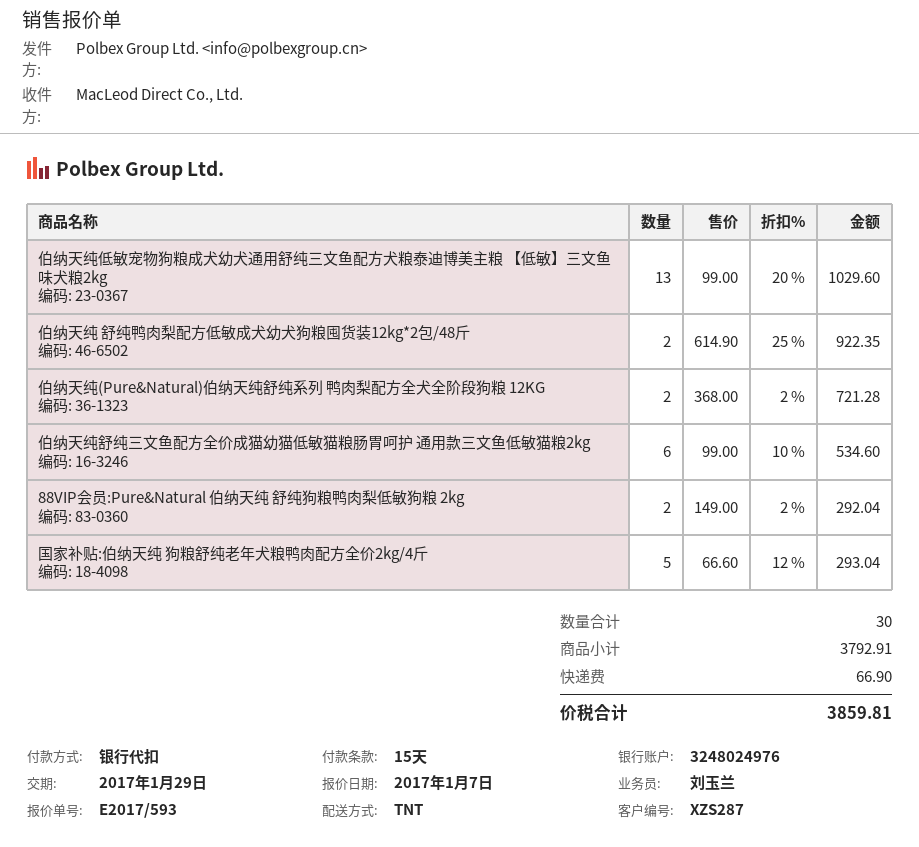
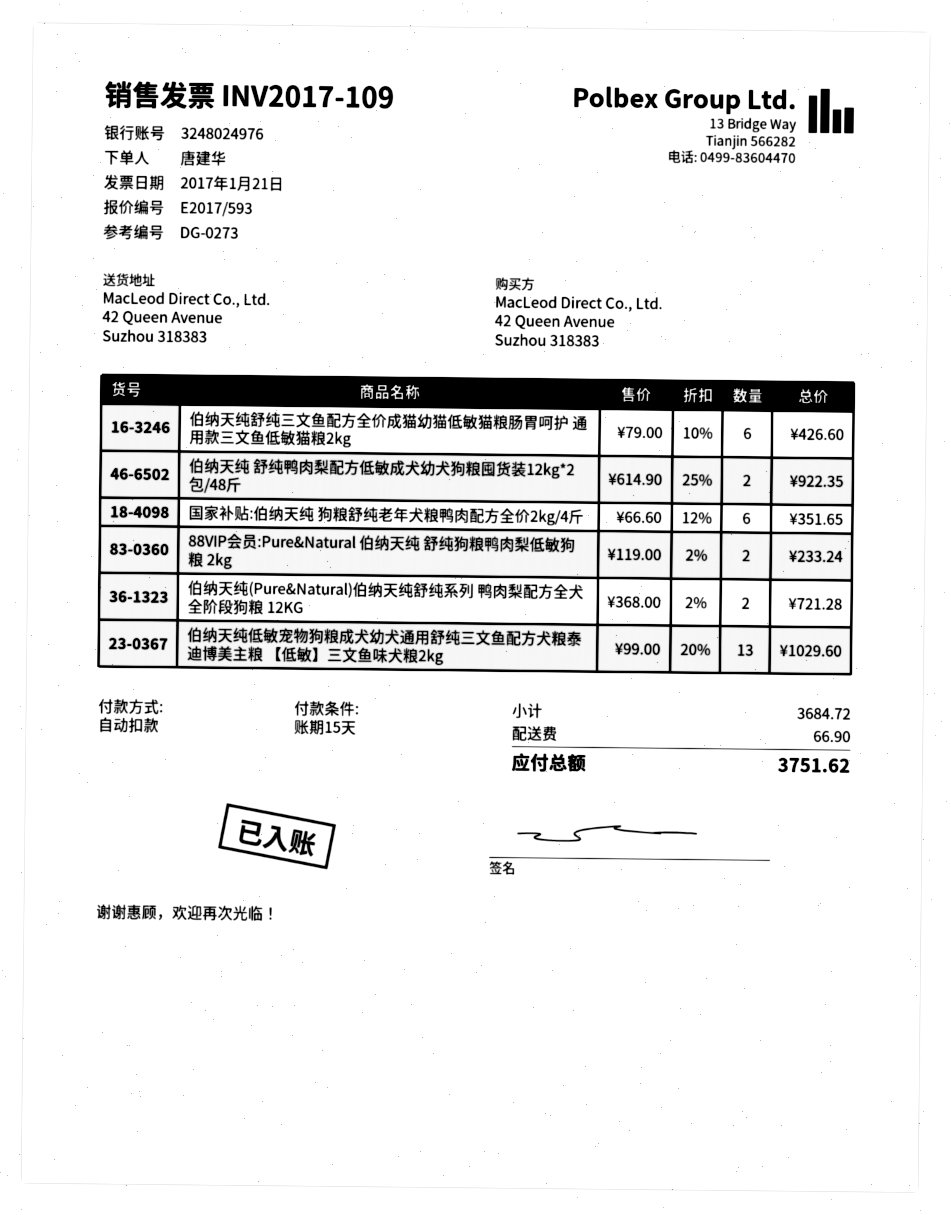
伯纳天纯舒纯三文鱼配方全价成猫幼猫低敏猫粮肠胃呵护 通用款三文鱼低敏猫粮2kg: 6 x 99.00 - 10% = 534.60 -> 6 x 79.00 - 10% = 426.60
88VIP会员:Pure&Natural 伯纳天纯 舒纯狗粮鸭肉梨低敏狗粮 2kg: 2 x 149.00 - 2% = 292.04 -> 2 x 119.00 - 2% = 233.24
国家补贴:伯纳天纯 狗粮舒纯老年犬粮鸭肉配方全价2kg/4斤: 5 x 66.60 - 12% = 293.04 -> 6 x 66.60 - 12% = 351.65
subtotal: 3792.91 -> 3684.72
total: 3859.81 -> 3751.62

